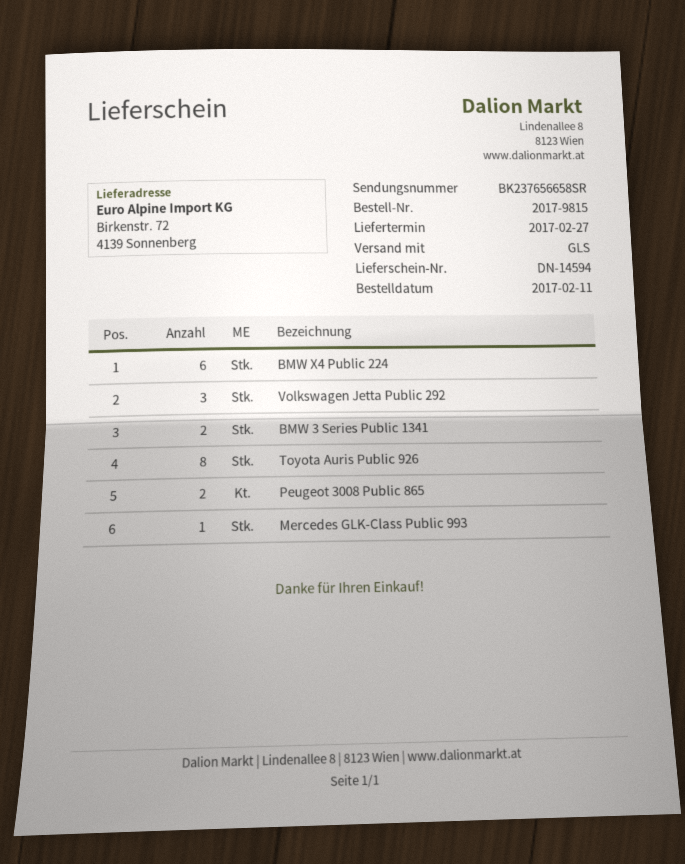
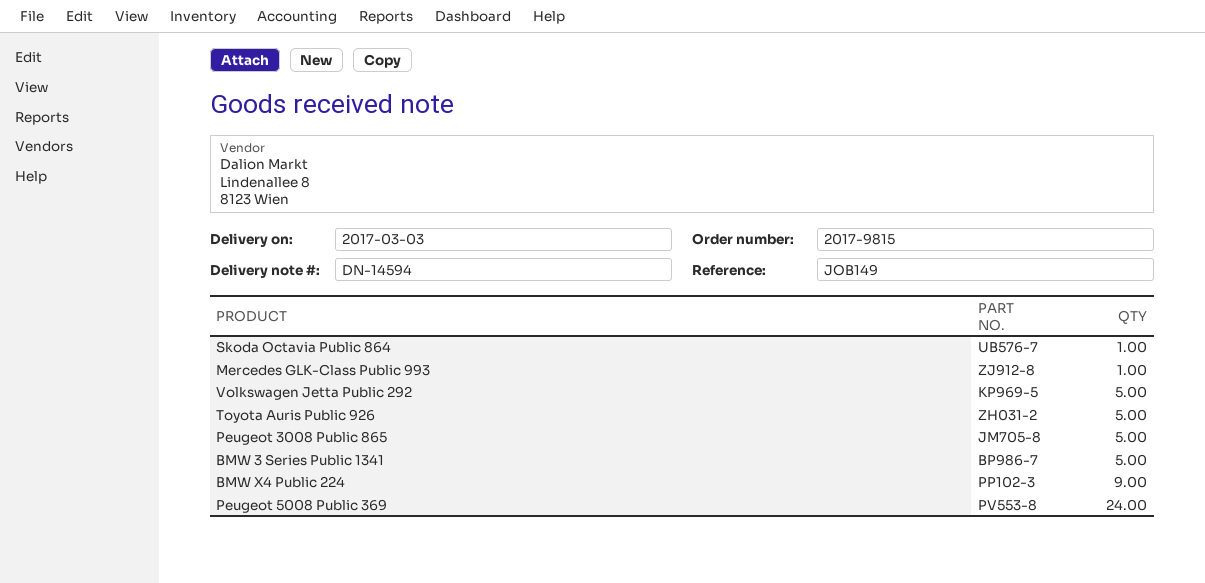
delivery date: 2017-02-27 -> 2017-03-03
BMW X4 Public 224: 6 -> 9
Volkswagen Jetta Public 292: 3 -> 5
BMW 3 Series Public 1341: 2 -> 5
Toyota Auris Public 926: 8 -> 5
Peugeot 3008 Public 865: 2 -> 5
Skoda Octavia Public 864: none -> 1
Peugeot 5008 Public 369: none -> 24

